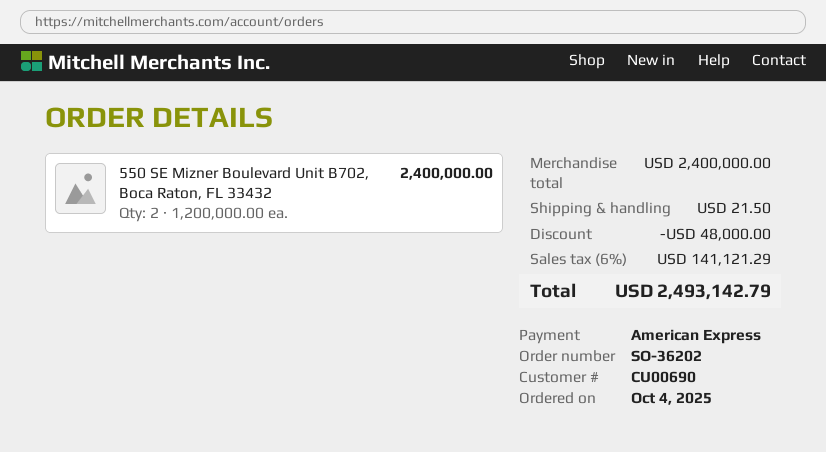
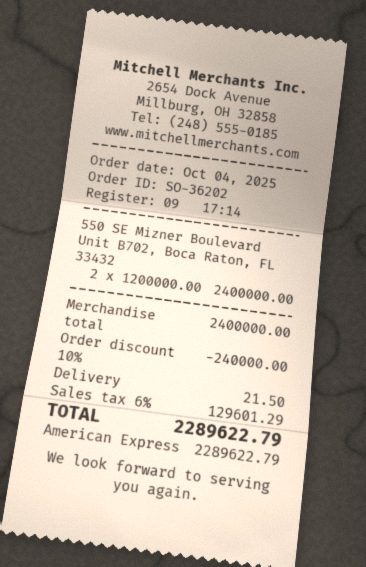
discount: 48000.00 -> 240000.00
tax: 6% = 141121.29 -> 6% = 129601.29
total: 2493142.79 -> 2289622.79

